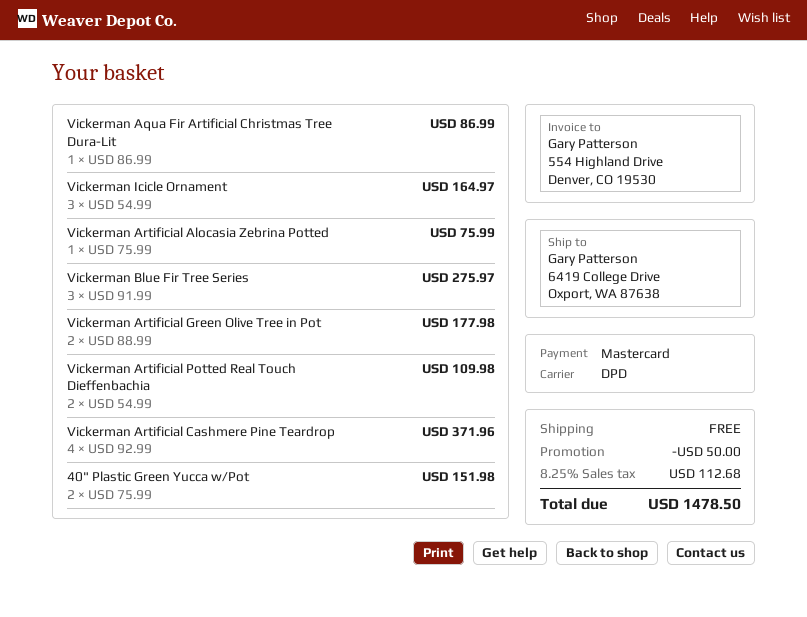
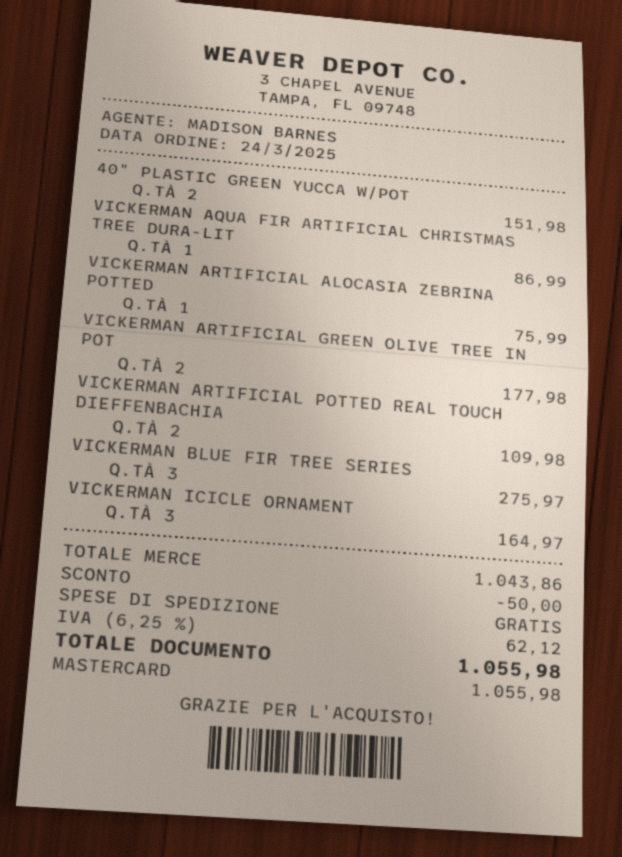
Vickerman Artificial Cashmere Pine Teardrop: 4 for 371.96 -> none
tax: 8.25% = 112.68 -> 6.25% = 62.12
total: 1478.50 -> 1055.98

